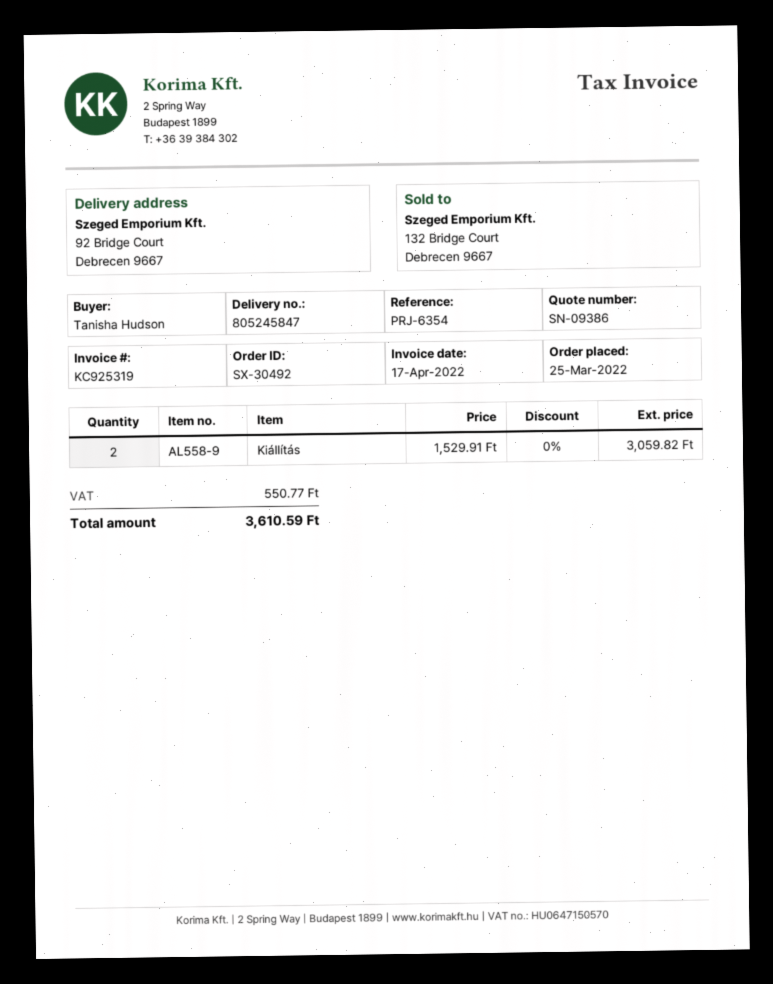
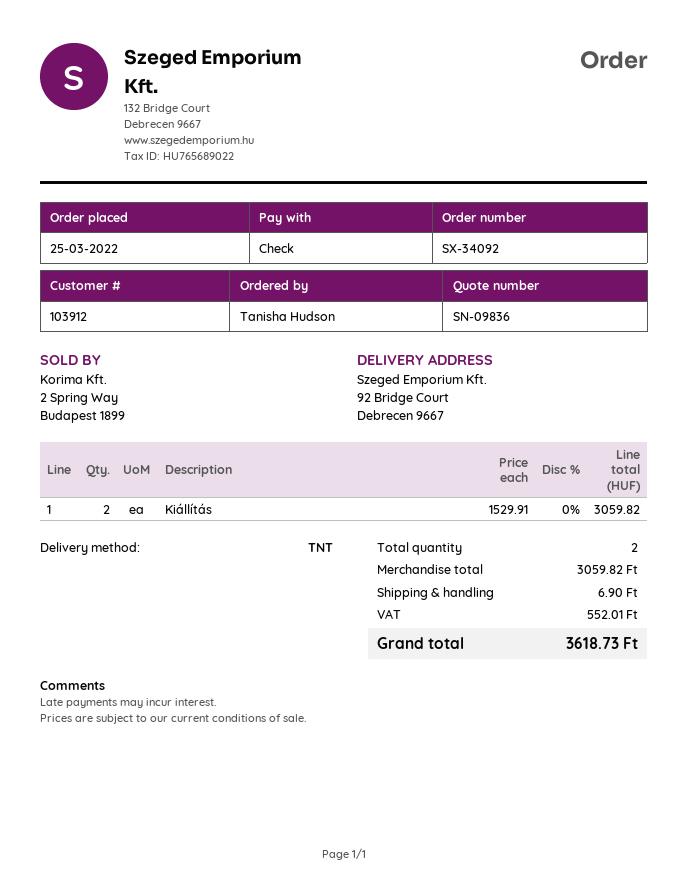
quote number: SN-09386 -> SN-09836
order number: SX-30492 -> SX-34092
shipping: none -> 6.90
tax: 550.77 -> 552.01
total: 3610.59 -> 3618.73

